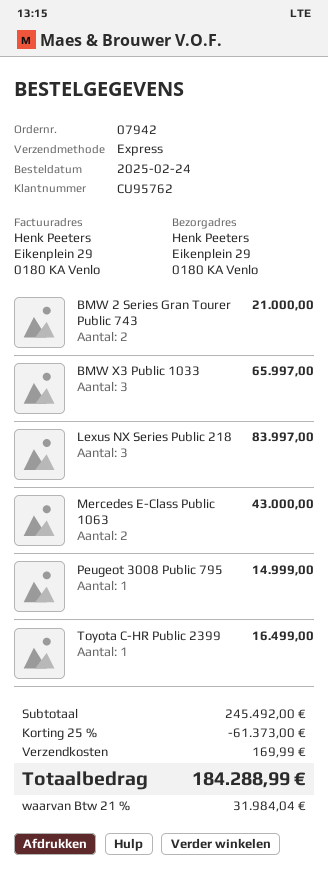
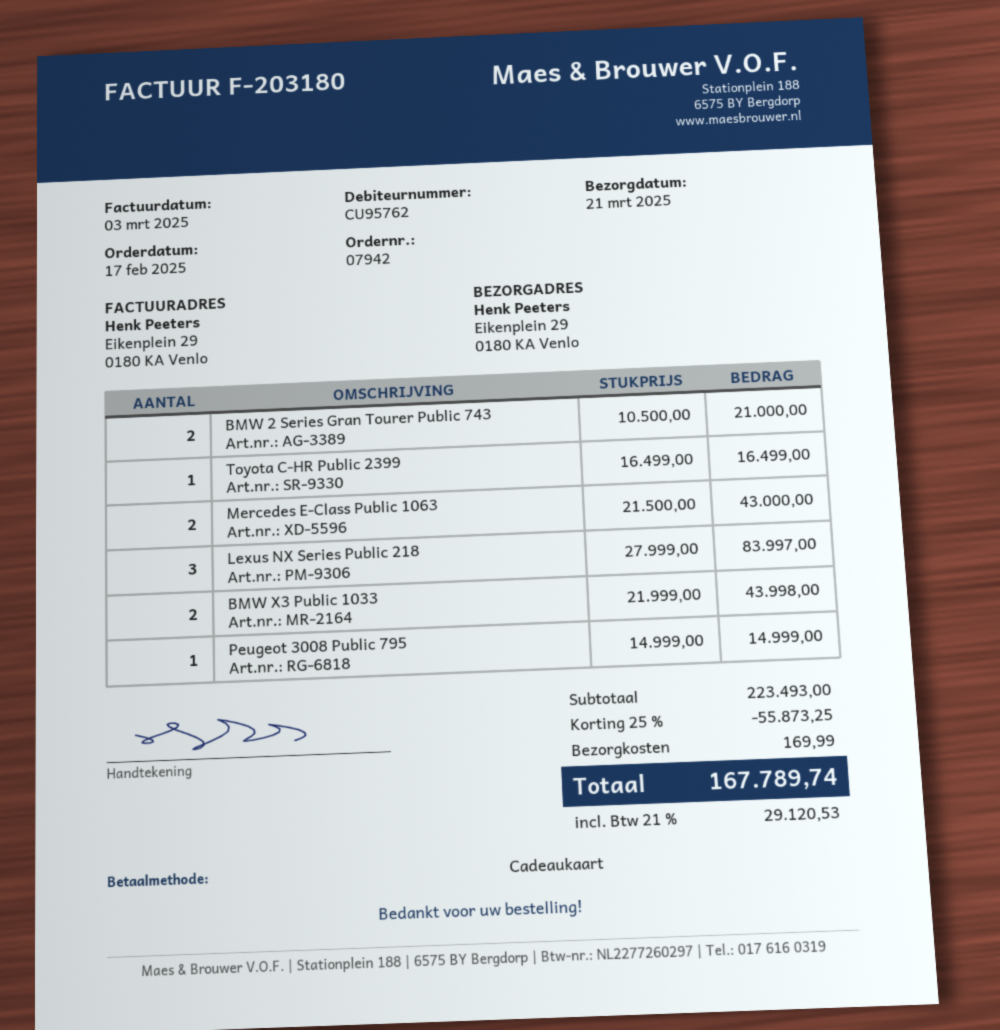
order date: 2025-02-24 -> 2025-02-17
BMW X3 Public 1033: 3 for 65997.00 -> 2 for 43998.00
subtotal: 245492.00 -> 223493.00
discount: 25% = 61373.00 -> 25% = 55873.25
tax: 21% = 31984.04 -> 21% = 29120.53
total: 184288.99 -> 167789.74

